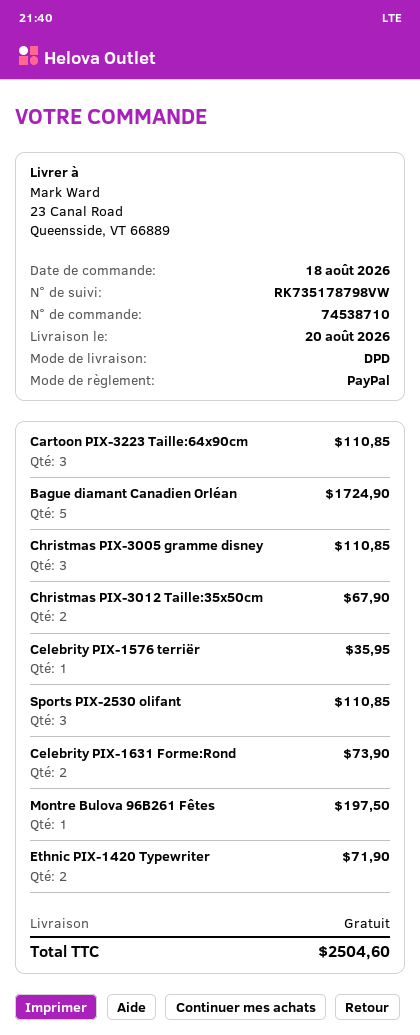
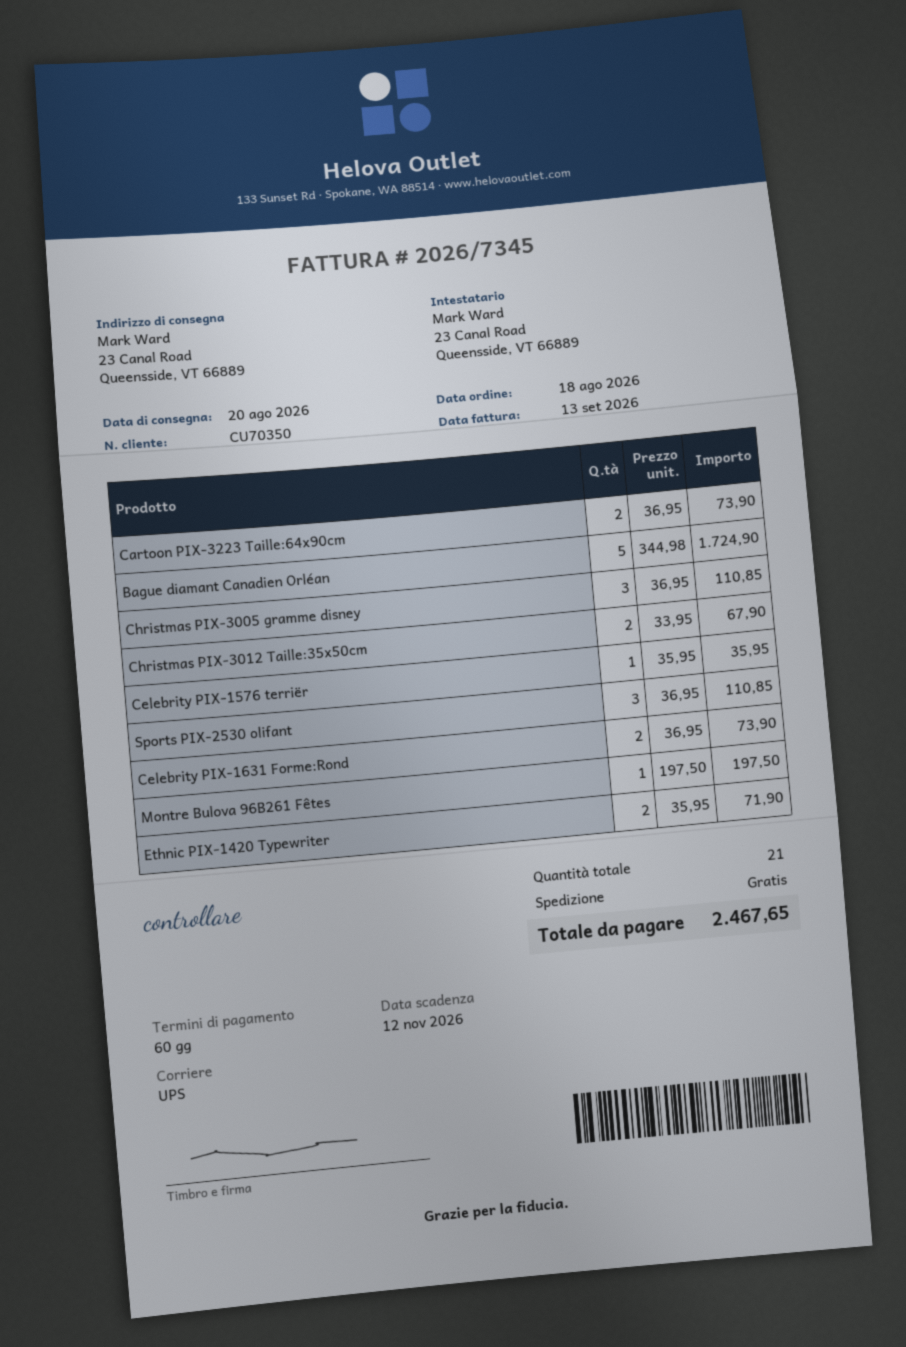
shipping method: DPD -> UPS
Cartoon PIX-3223 Taille:64x90cm: 3 for 110.85 -> 2 for 73.90
total: 2504.60 -> 2467.65

